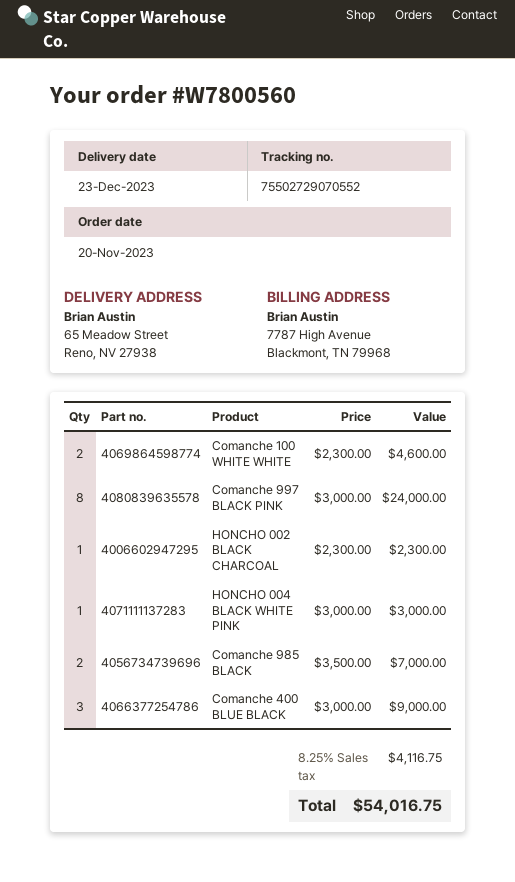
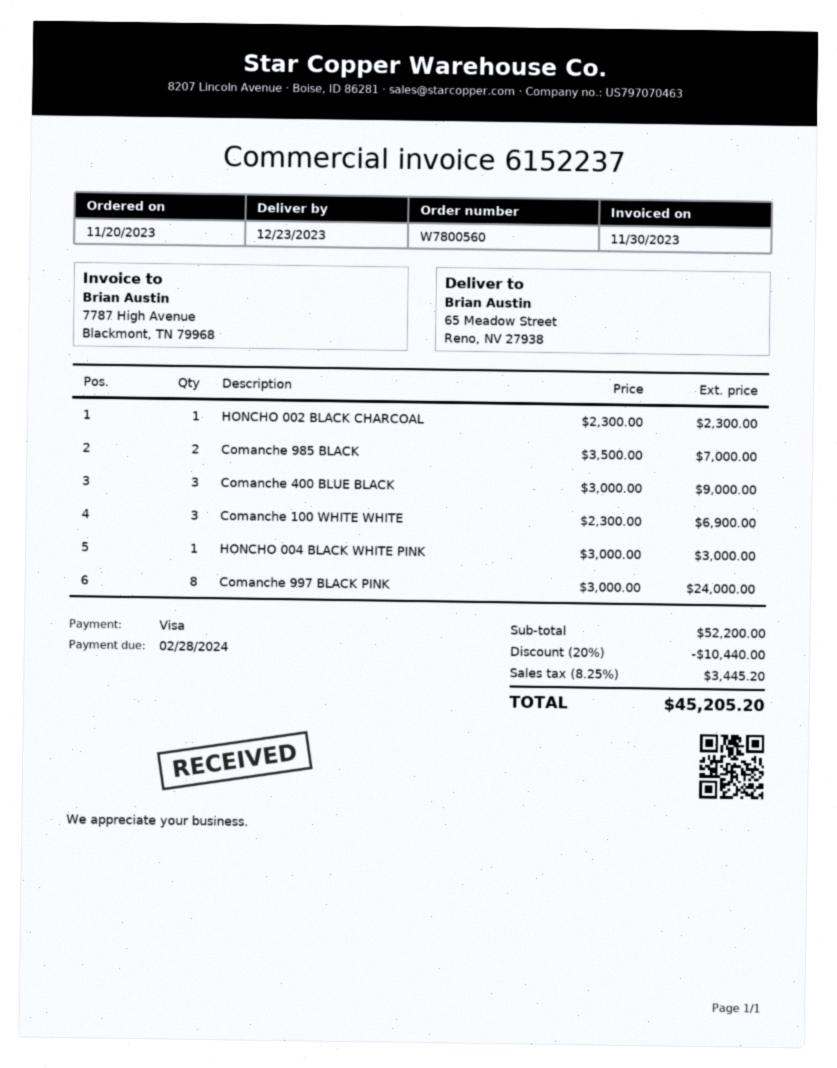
Comanche 100 WHITE WHITE: 2 x 2300.00 = 4600.00 -> 3 x 2300.00 = 6900.00
discount: none -> 20% = 10440.00
tax: 8.25% = 4116.75 -> 8.25% = 3445.20
total: 54016.75 -> 45205.20

